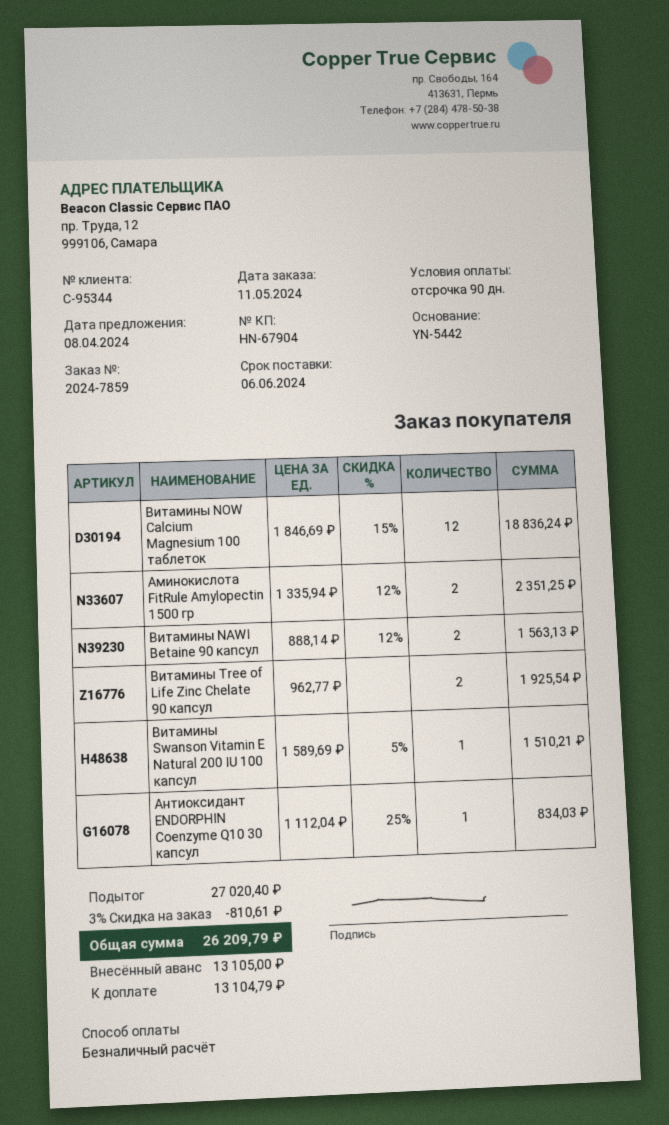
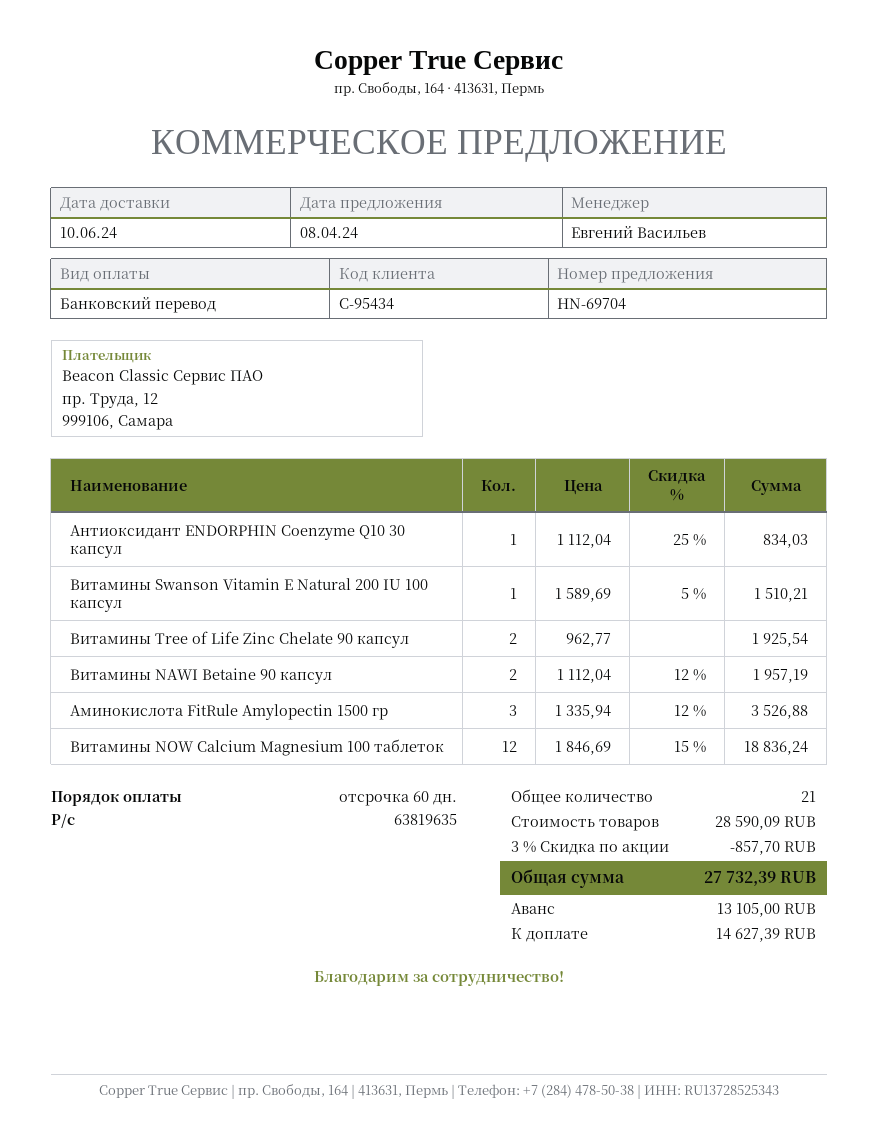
quote number: HN-67904 -> HN-69704
delivery date: 2024-06-06 -> 2024-06-10
payment terms: 90 days -> 60 days
customer number: C-95344 -> C-95434
Аминокислота FitRule Amylopectin 1500 гр: 2 x 1335.94 - 12% = 2351.25 -> 3 x 1335.94 - 12% = 3526.88
Витамины NAWI Betaine 90 капсул: 2 x 888.14 - 12% = 1563.13 -> 2 x 1112.04 - 12% = 1957.19
subtotal: 27020.40 -> 28590.09
discount: 3% = 810.61 -> 3% = 857.70
total: 26209.79 -> 27732.39
balance: 13104.79 -> 14627.39

